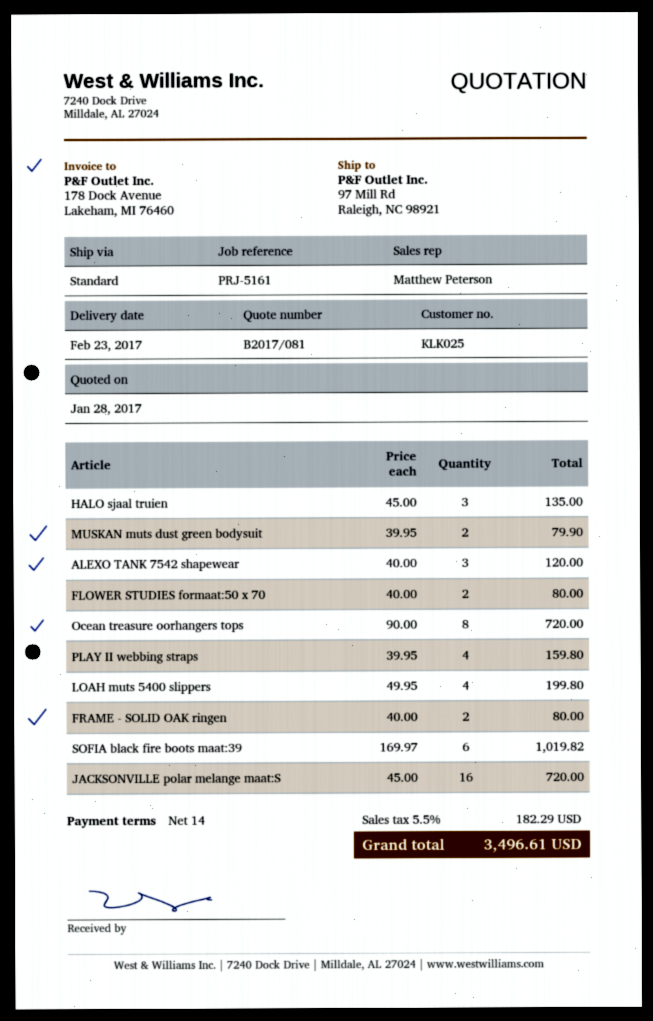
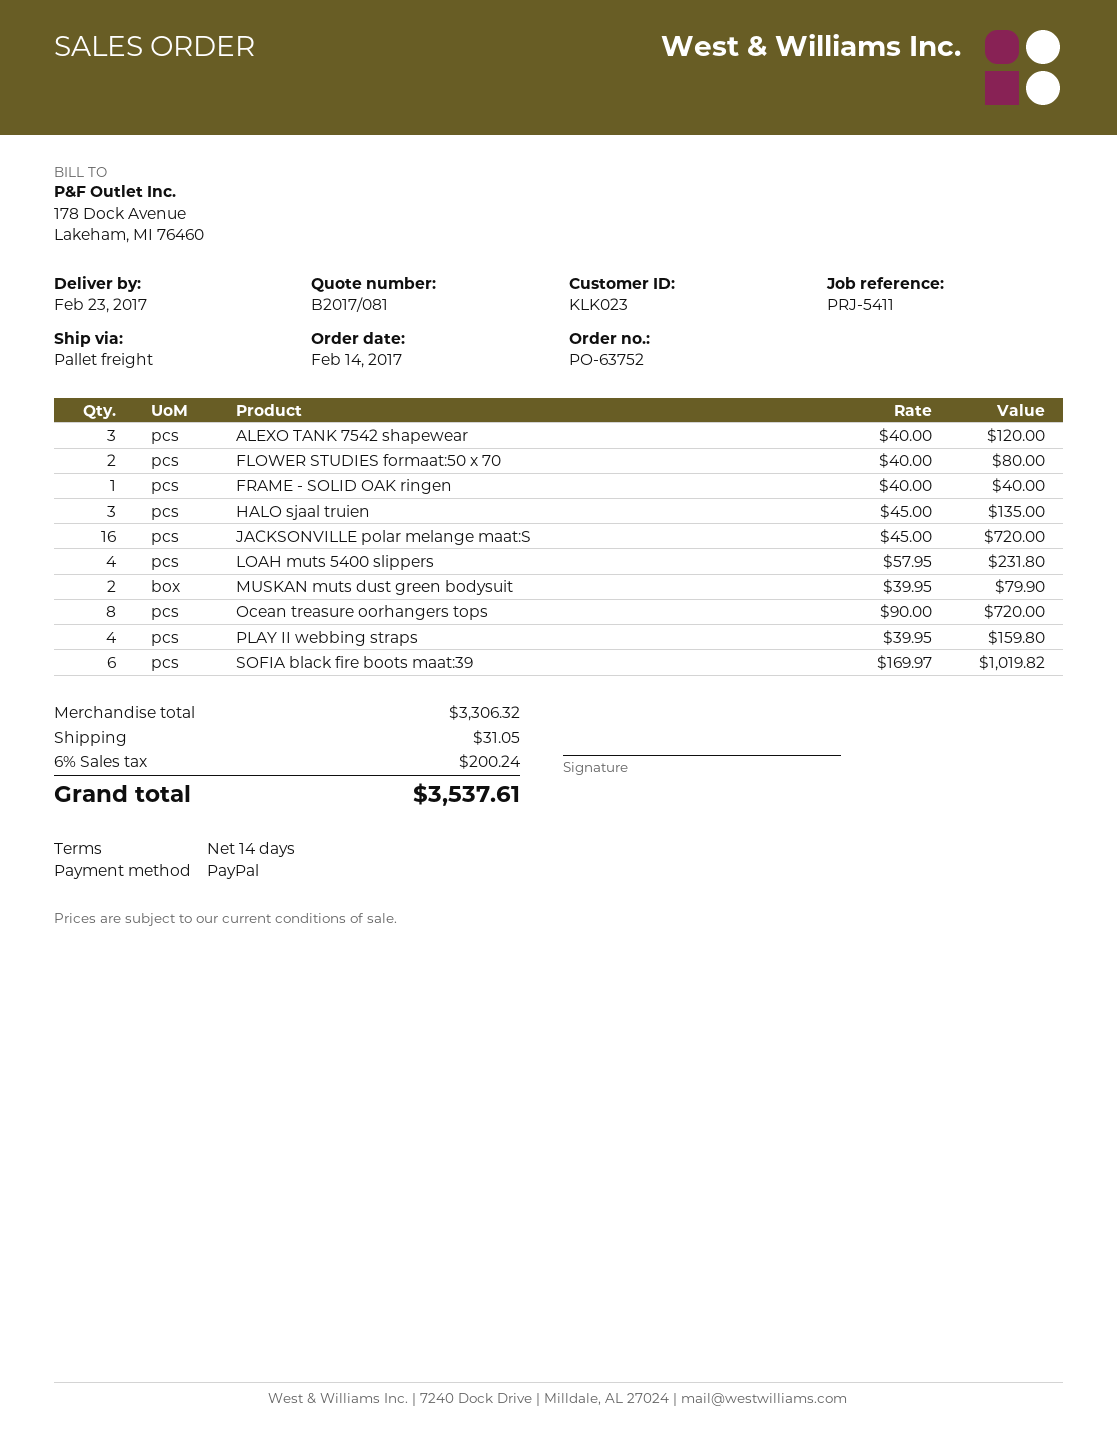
customer number: KLK025 -> KLK023
reference: PRJ-5161 -> PRJ-5411
shipping method: standard -> pallet freight
LOAH muts 5400 slippers: 4 x 49.95 = 199.80 -> 4 x 57.95 = 231.80
FRAME - SOLID OAK ringen: 2 x 40.00 = 80.00 -> 1 x 40.00 = 40.00
shipping: none -> 31.05
tax: 5.5% = 182.29 -> 6% = 200.24
total: 3496.61 -> 3537.61

